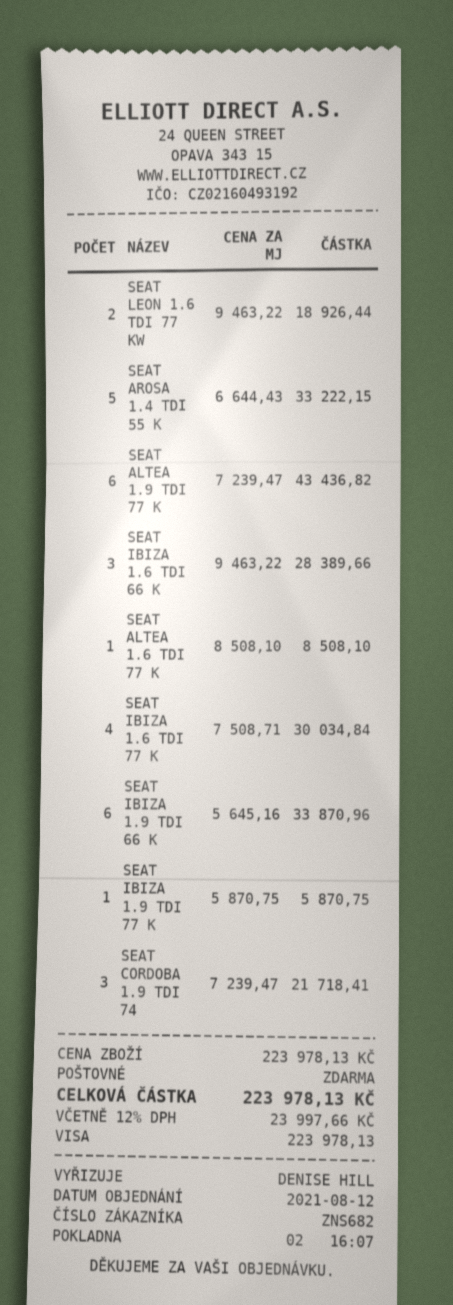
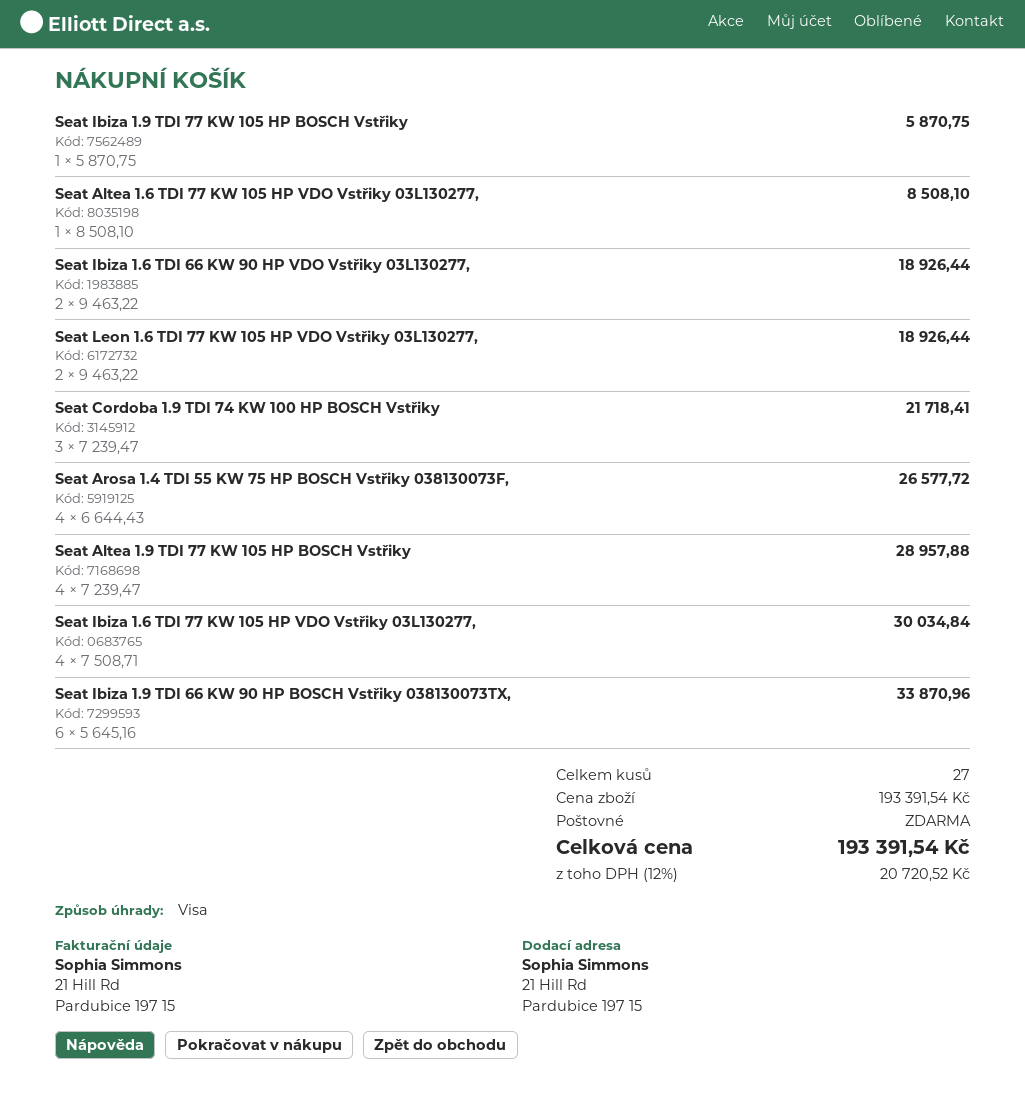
SEAT AROSA 1.4 TDI 55 K: 5 x 6644.43 = 33222.15 -> 4 x 6644.43 = 26577.72
SEAT ALTEA 1.9 TDI 77 K: 6 x 7239.47 = 43436.82 -> 4 x 7239.47 = 28957.88
SEAT IBIZA 1.6 TDI 66 K: 3 x 9463.22 = 28389.66 -> 2 x 9463.22 = 18926.44
subtotal: 223978.13 -> 193391.54
tax: 12% = 23997.66 -> 12% = 20720.52
total: 223978.13 -> 193391.54

